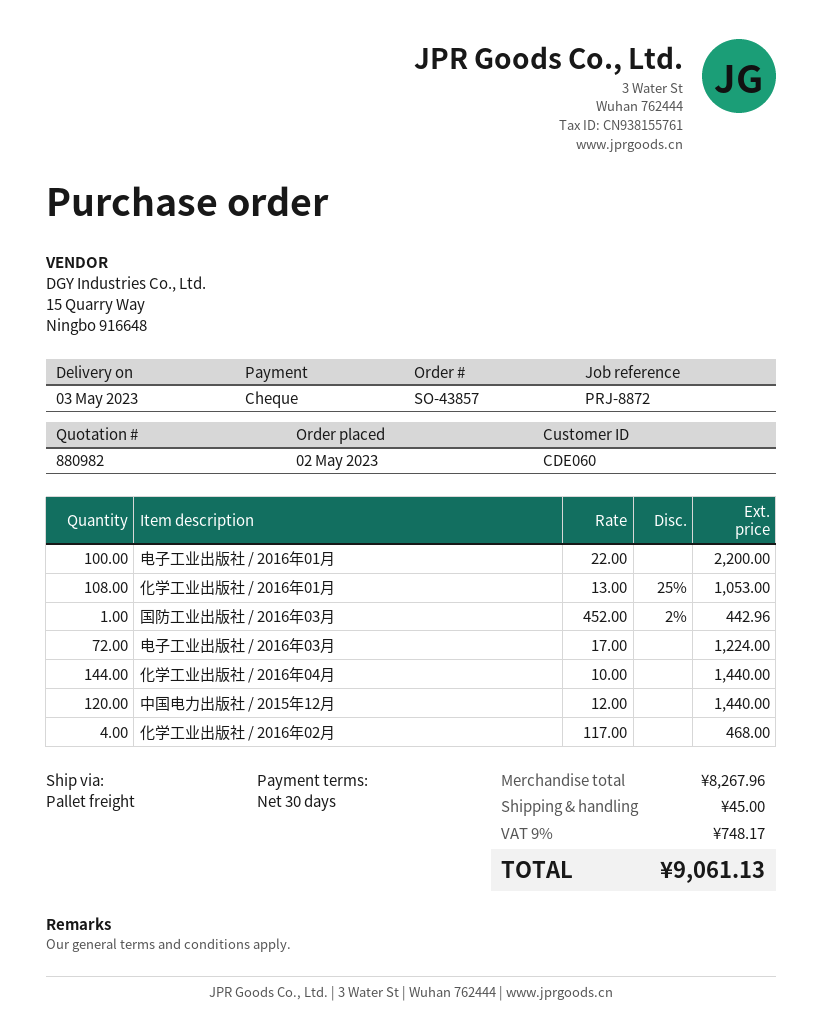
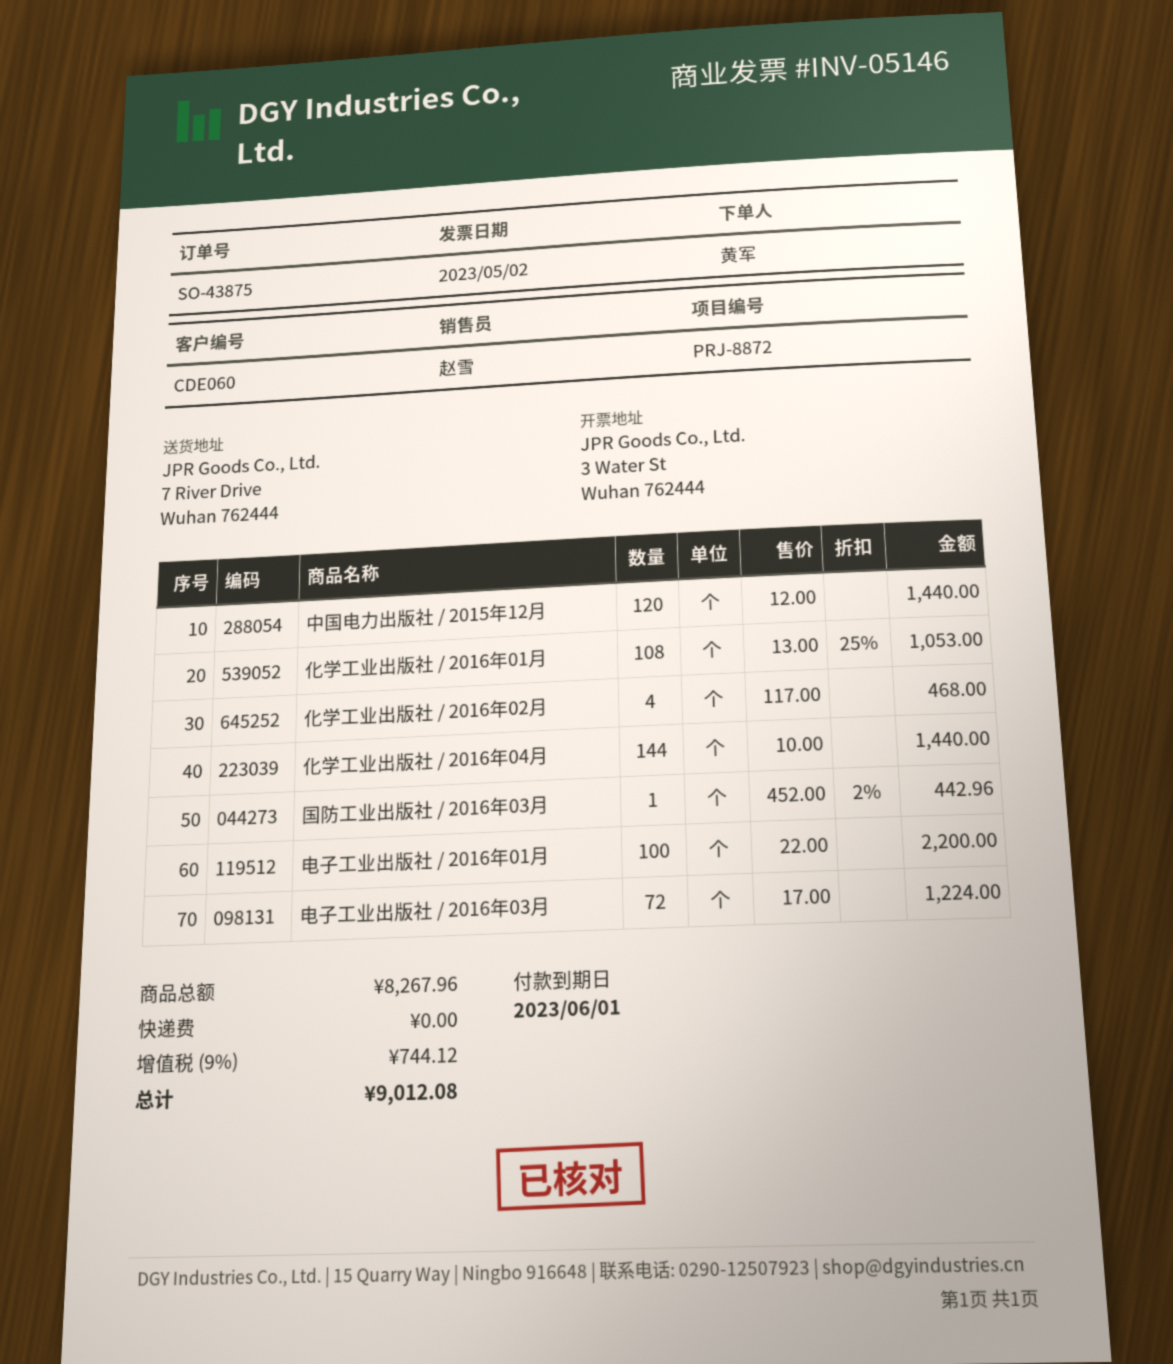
order number: SO-43857 -> SO-43875
shipping: 45.00 -> 0.00
tax: 9% = 748.17 -> 9% = 744.12
total: 9061.13 -> 9012.08

